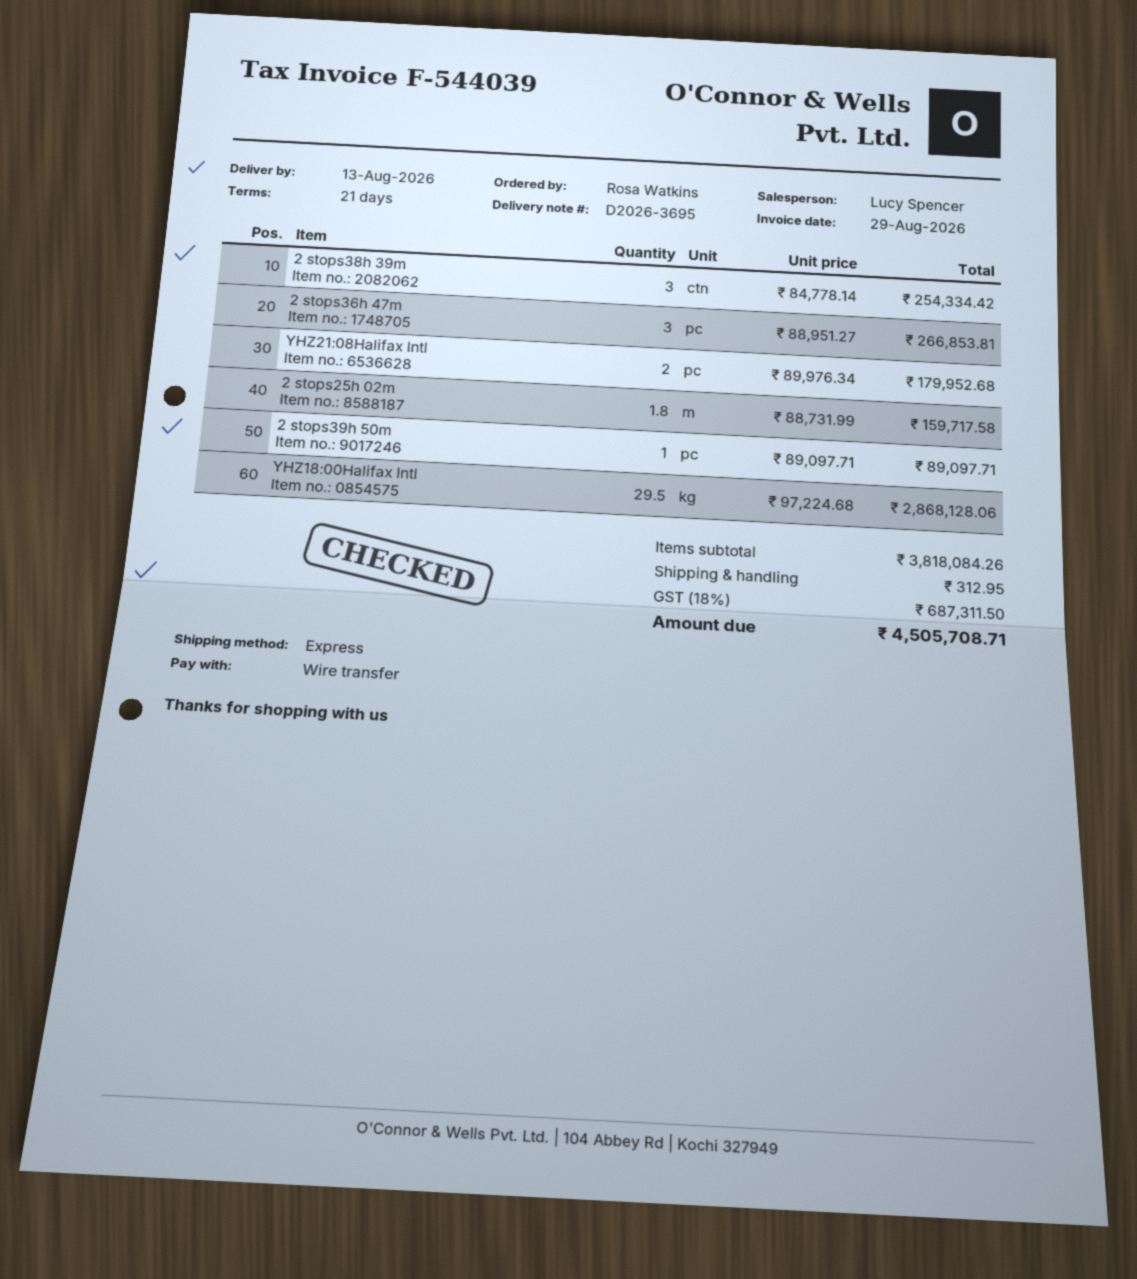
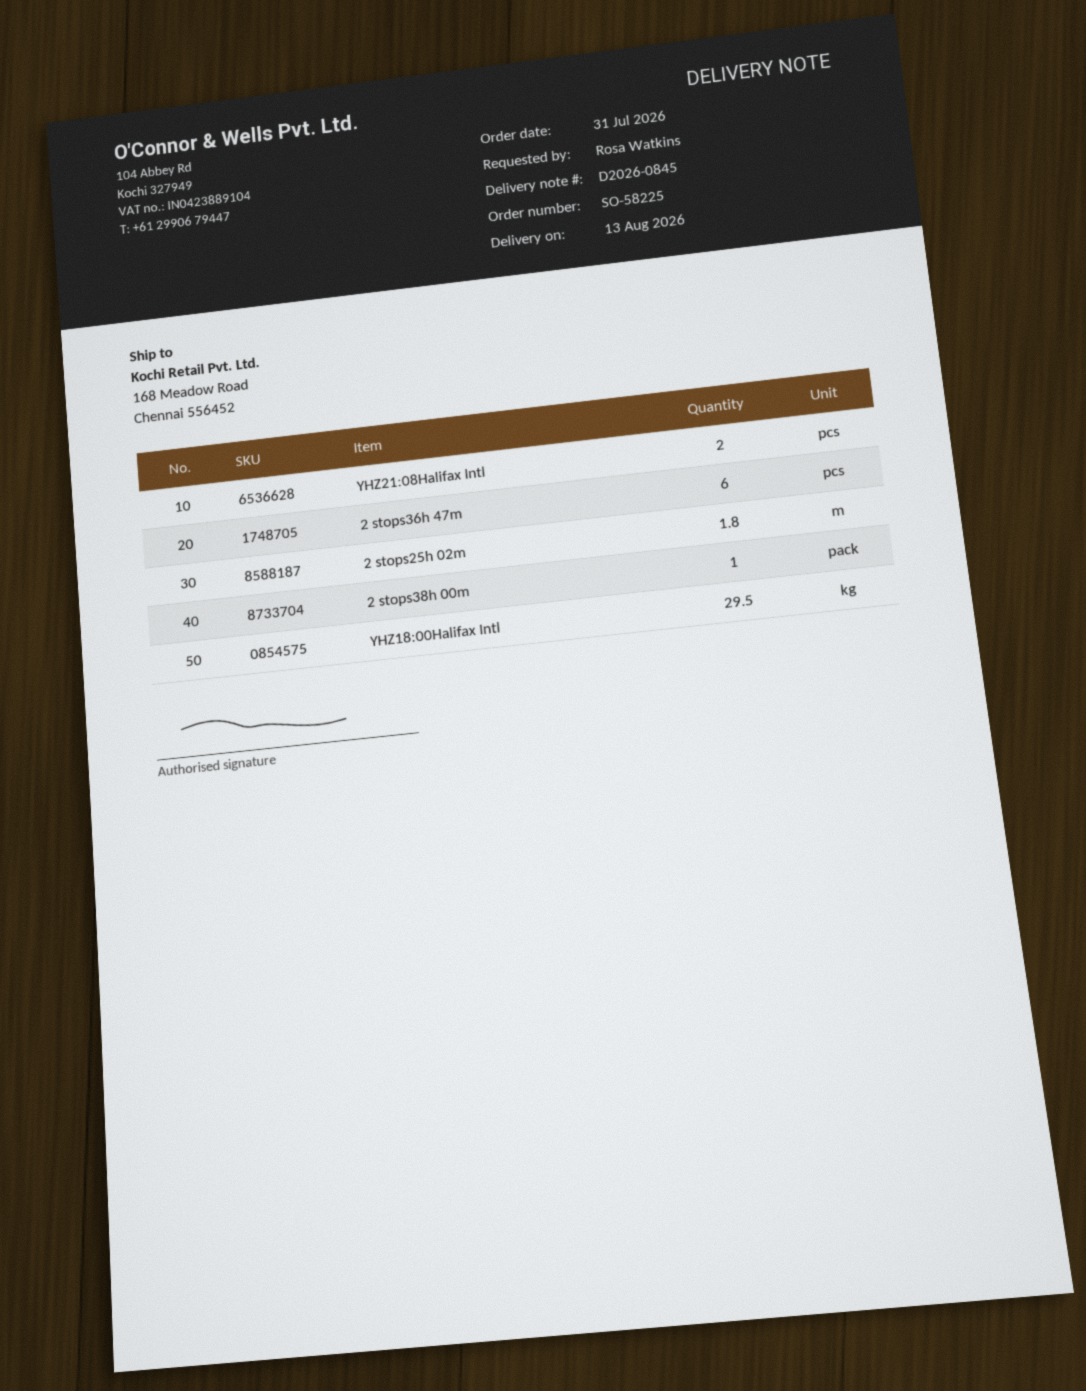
delivery note number: D2026-3695 -> D2026-0845
2 stops38h 39m: 3 -> none
2 stops36h 47m: 3 -> 6
2 stops39h 50m: 1 -> none
2 stops38h 00m: none -> 1

